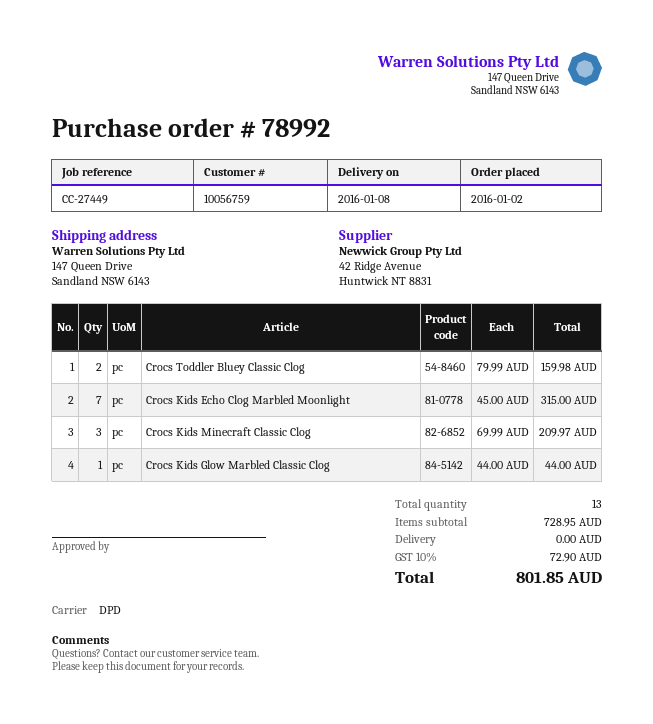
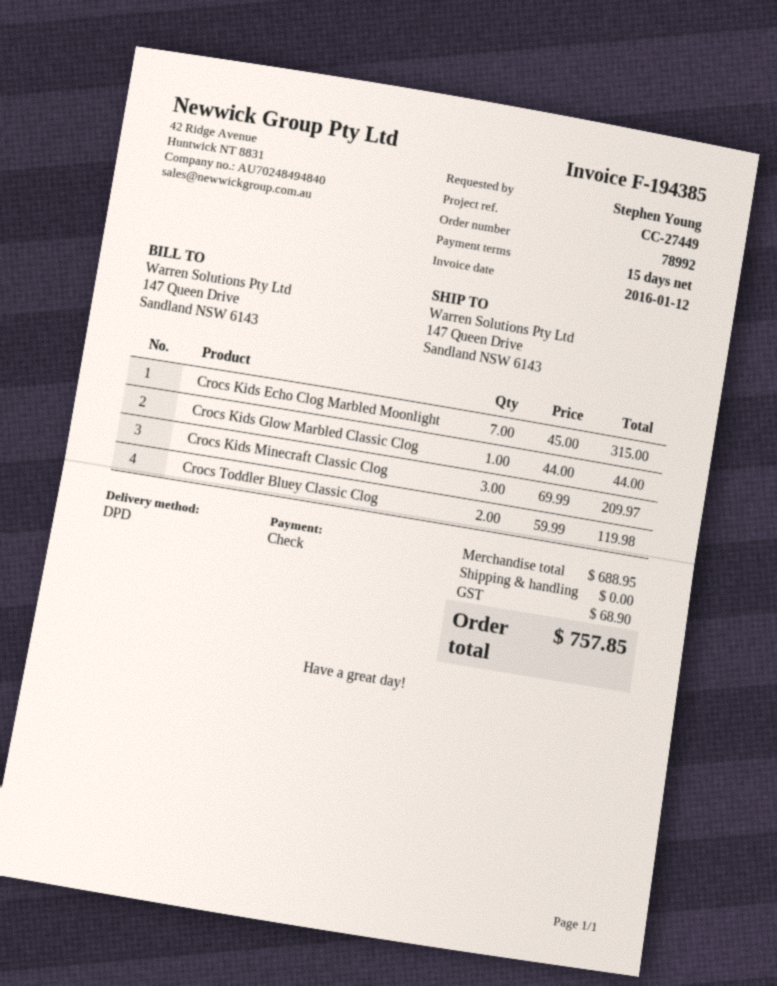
Crocs Toddler Bluey Classic Clog: 2 x 79.99 = 159.98 -> 2 x 59.99 = 119.98
subtotal: 728.95 -> 688.95
tax: 72.90 -> 68.90
total: 801.85 -> 757.85

